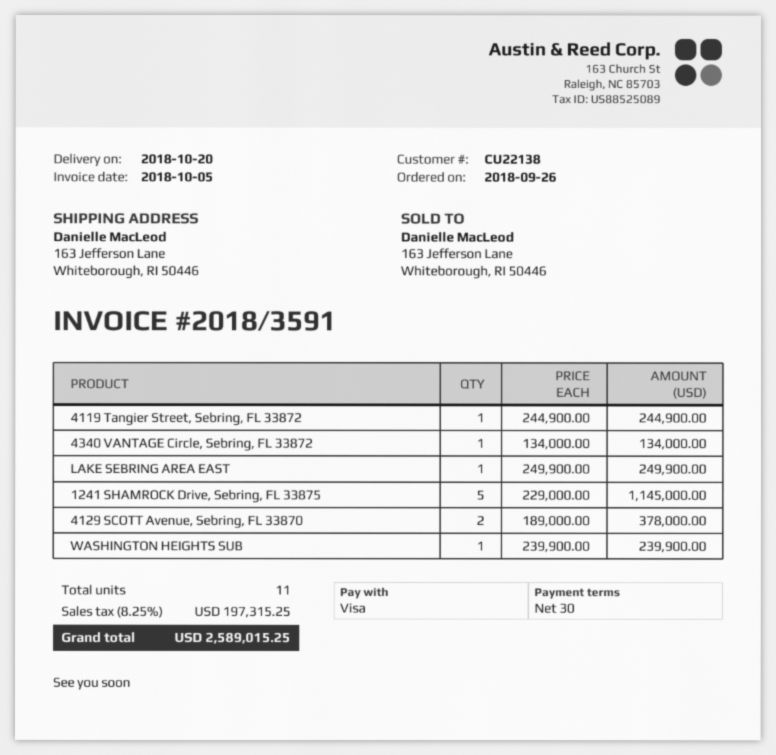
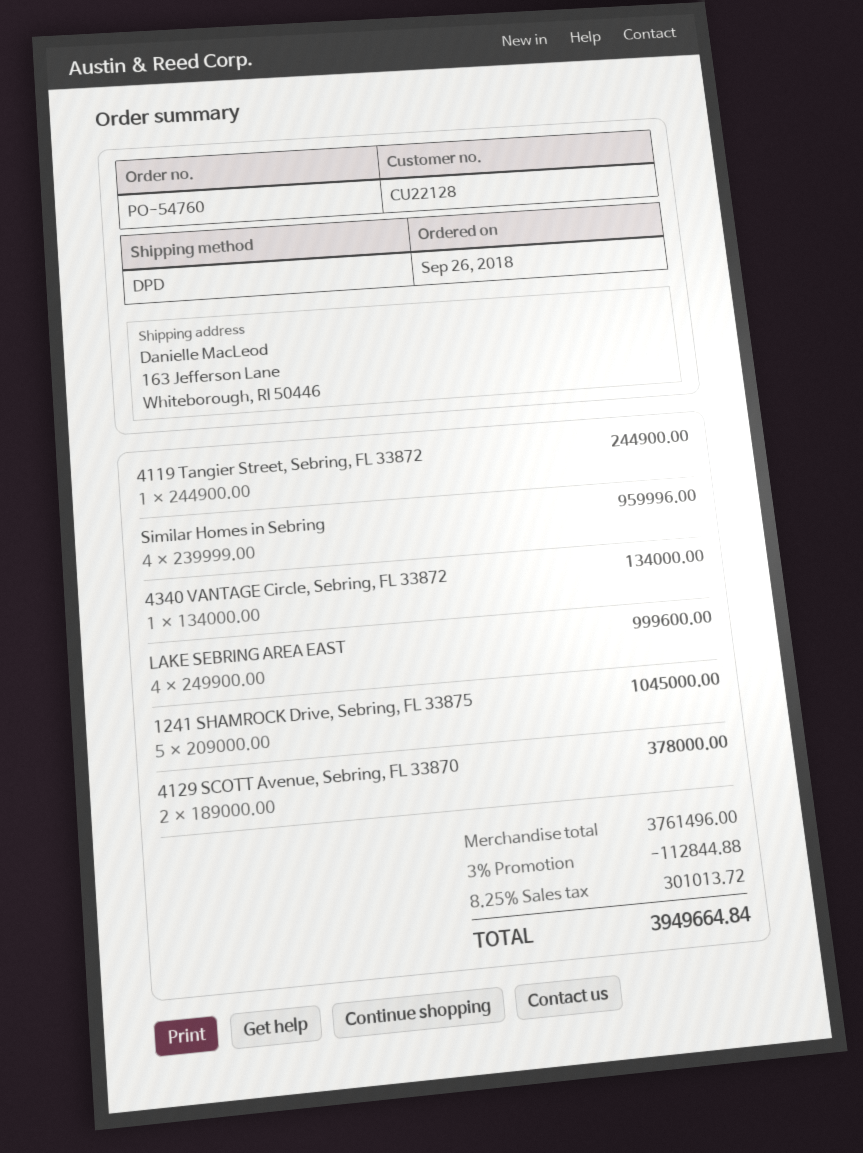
customer number: CU22138 -> CU22128
LAKE SEBRING AREA EAST: 1 x 249900.00 = 249900.00 -> 4 x 249900.00 = 999600.00
1241 SHAMROCK Drive, Sebring, FL 33875: 5 x 229000.00 = 1145000.00 -> 5 x 209000.00 = 1045000.00
WASHINGTON HEIGHTS SUB: 1 x 239900.00 = 239900.00 -> none
Similar Homes in Sebring: none -> 4 x 239999.00 = 959996.00
discount: none -> 3% = 112844.88
tax: 8.25% = 197315.25 -> 8.25% = 301013.72
total: 2589015.25 -> 3949664.84

